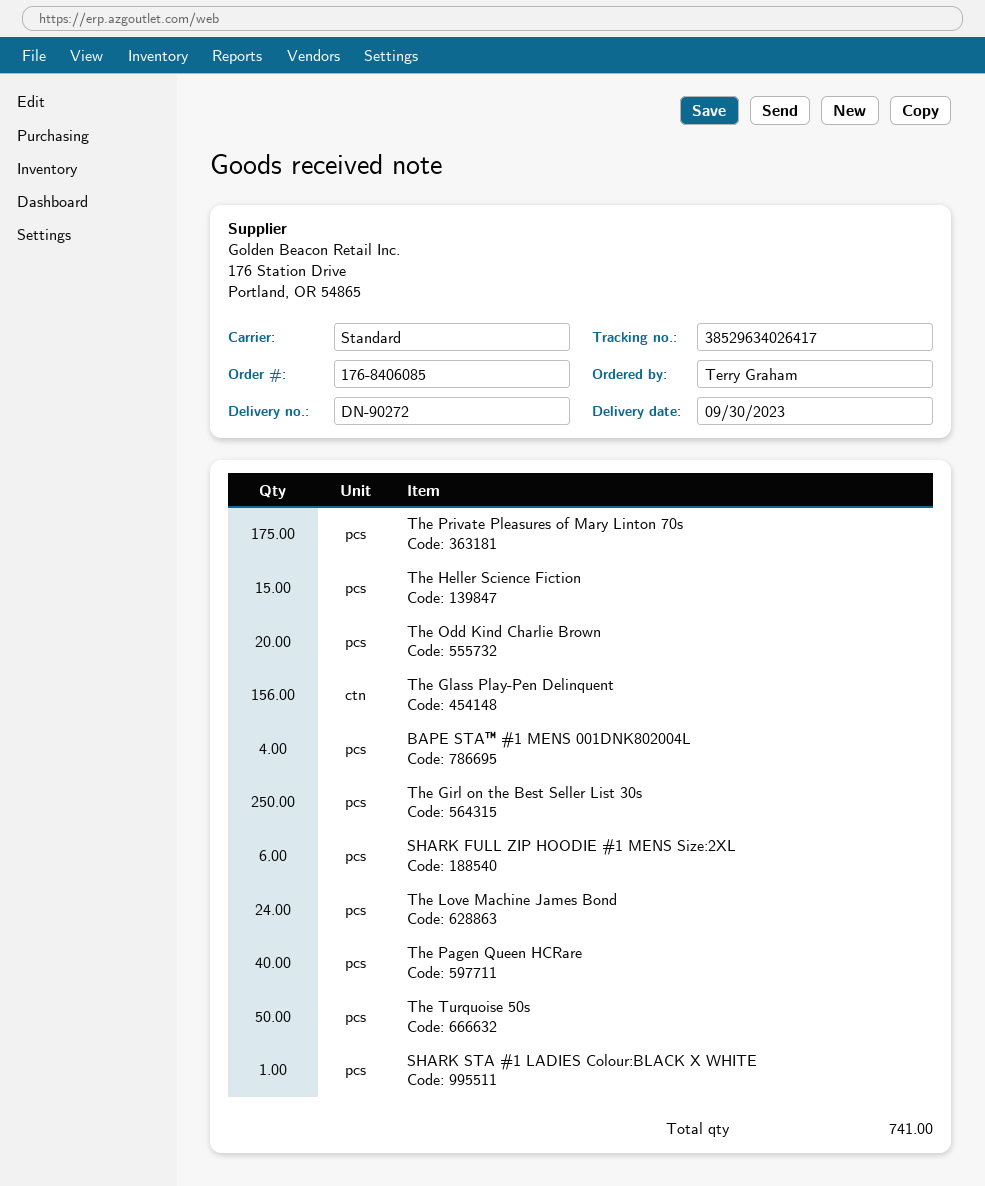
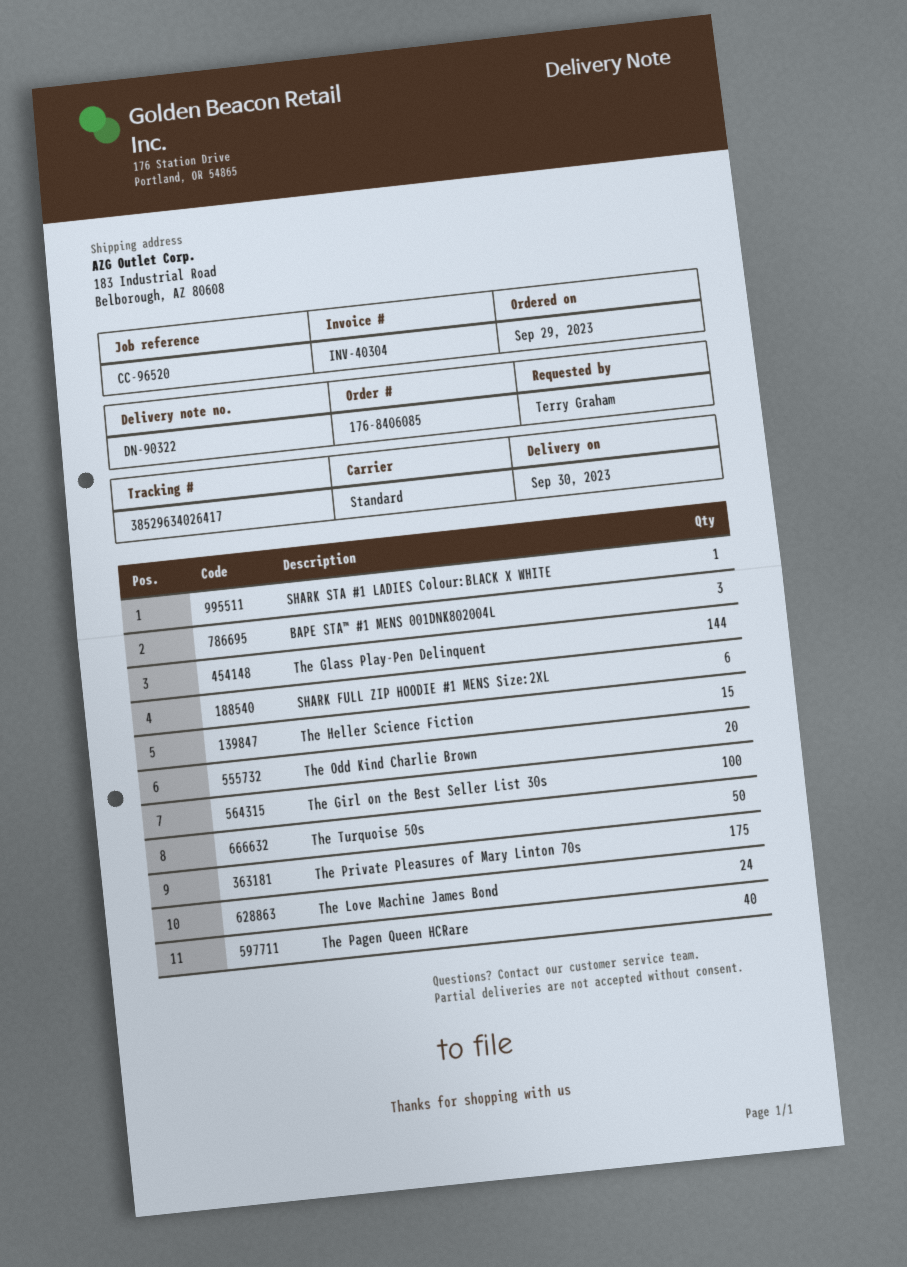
delivery note number: DN-90272 -> DN-90322
The Glass Play-Pen Delinquent: 156 -> 144
BAPE STA™ #1 MENS 001DNK802004L: 4 -> 3
The Girl on the Best Seller List 30s: 250 -> 100

